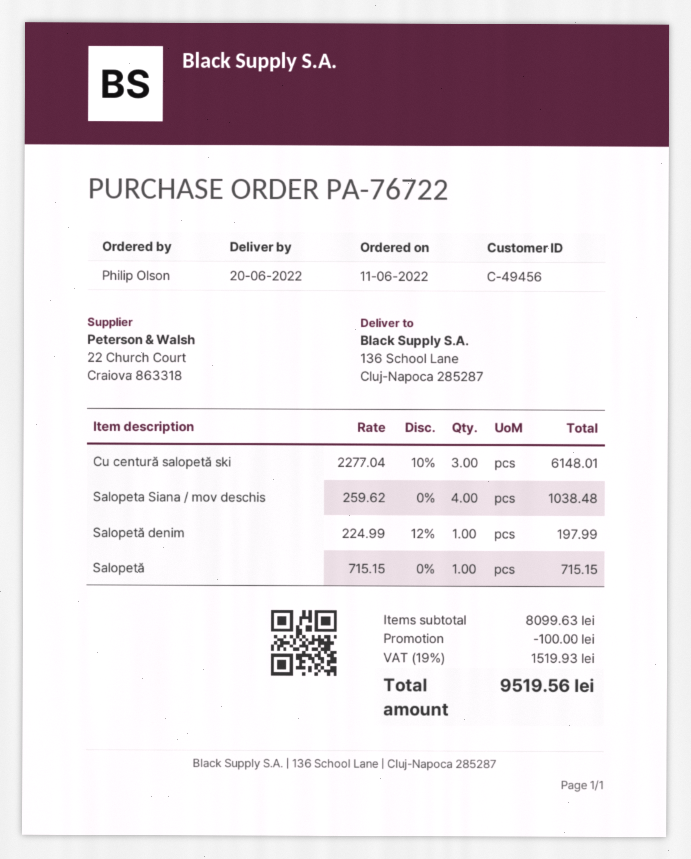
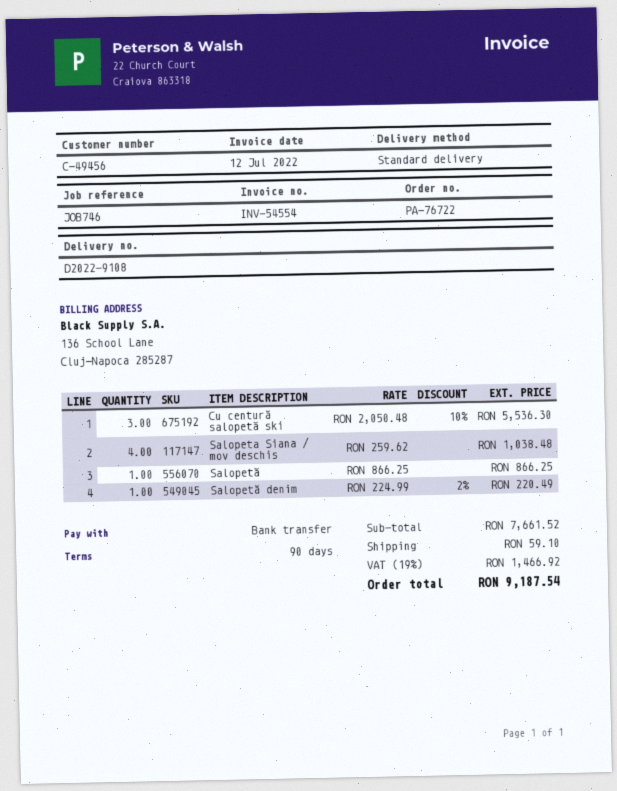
Cu centură salopetă ski: 3 x 2277.04 - 10% = 6148.01 -> 3 x 2050.48 - 10% = 5536.30
Salopetă denim: 1 x 224.99 - 12% = 197.99 -> 1 x 224.99 - 2% = 220.49
Salopetă: 1 x 715.15 = 715.15 -> 1 x 866.25 = 866.25
subtotal: 8099.63 -> 7661.52
discount: 100.00 -> none
shipping: none -> 59.10
tax: 19% = 1519.93 -> 19% = 1466.92
total: 9519.56 -> 9187.54

